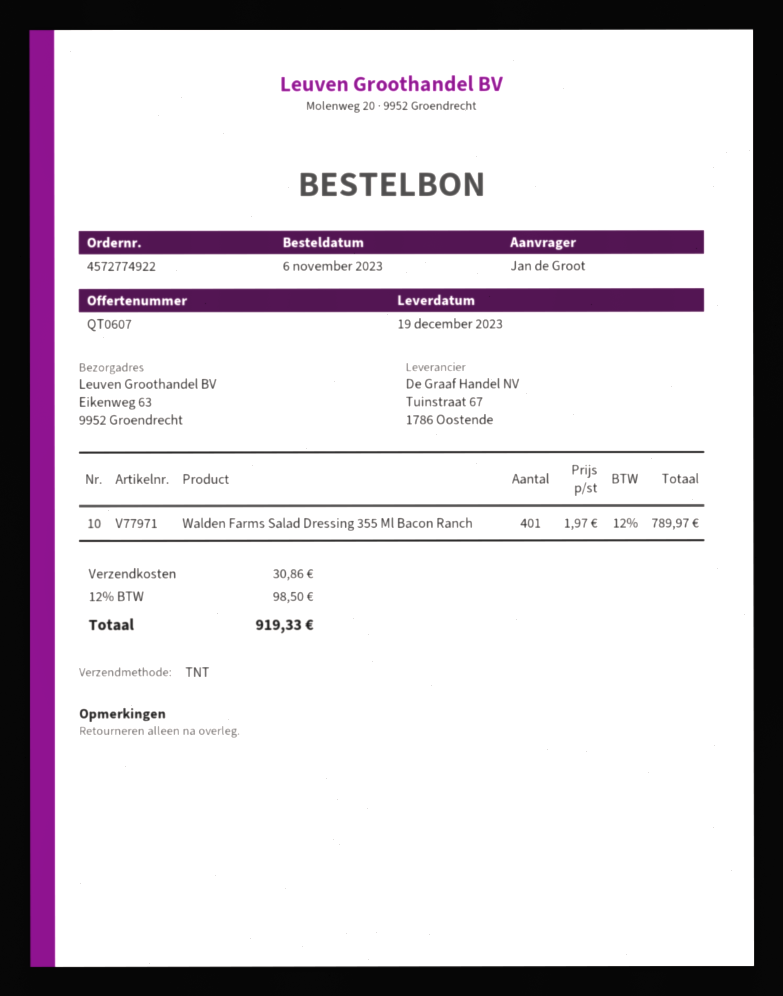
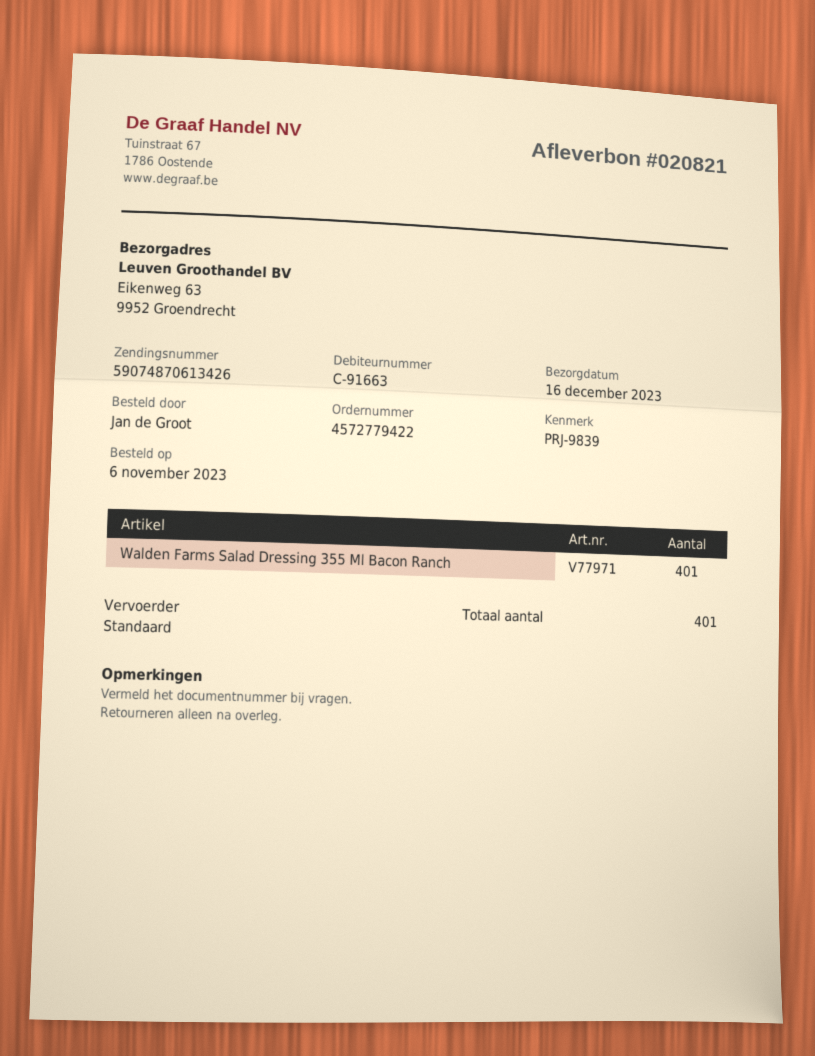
order number: 4572774922 -> 4572779422
delivery date: 2023-12-19 -> 2023-12-16
shipping method: TNT -> standard

